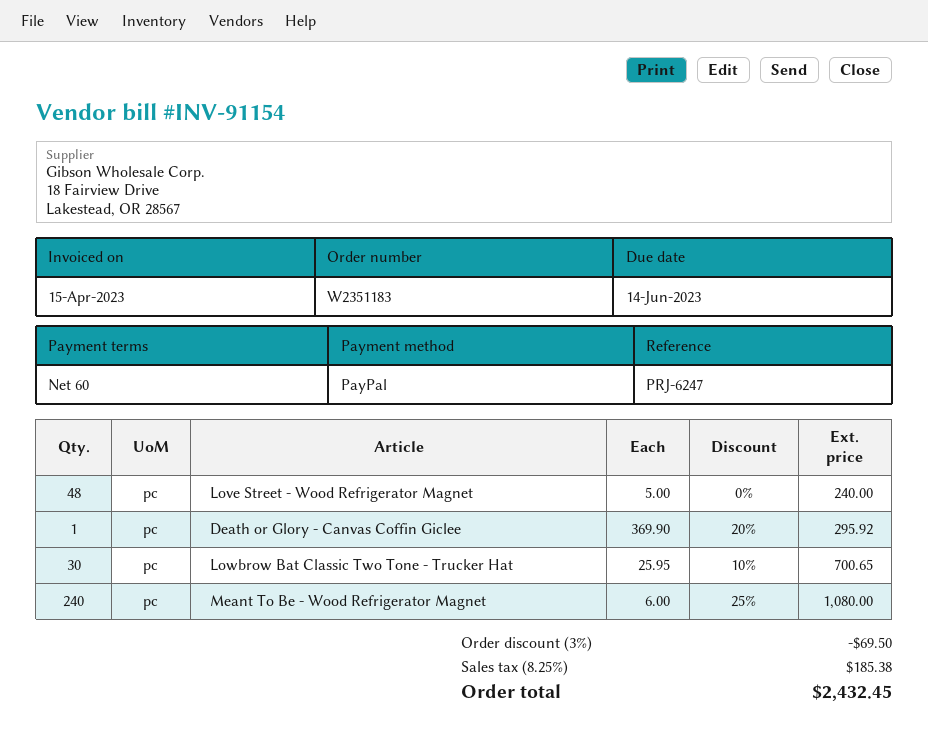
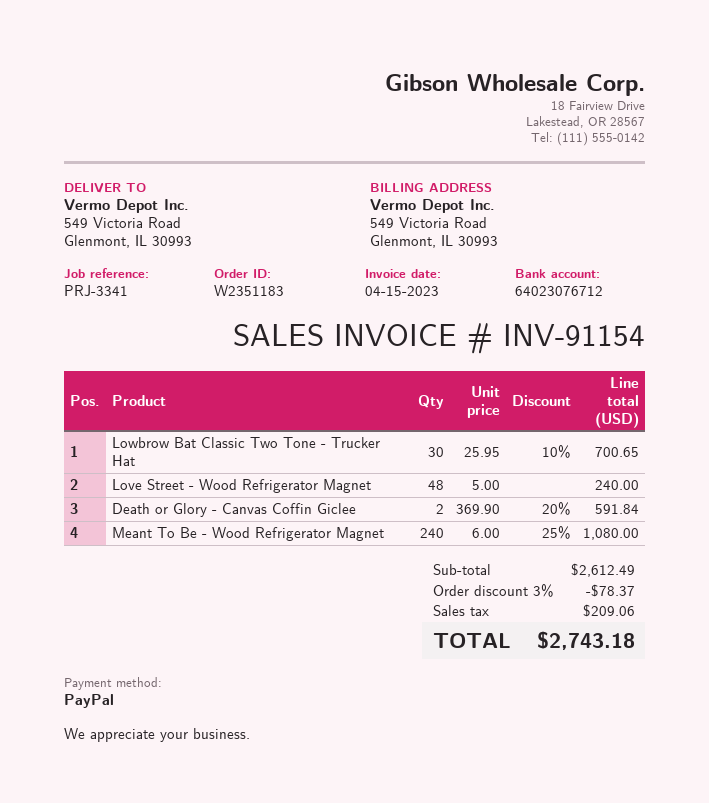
reference: PRJ-6247 -> PRJ-3341
Death or Glory - Canvas Coffin Giclee: 1 x 369.90 - 20% = 295.92 -> 2 x 369.90 - 20% = 591.84
discount: 3% = 69.50 -> 3% = 78.37
tax: 185.38 -> 209.06
total: 2432.45 -> 2743.18

